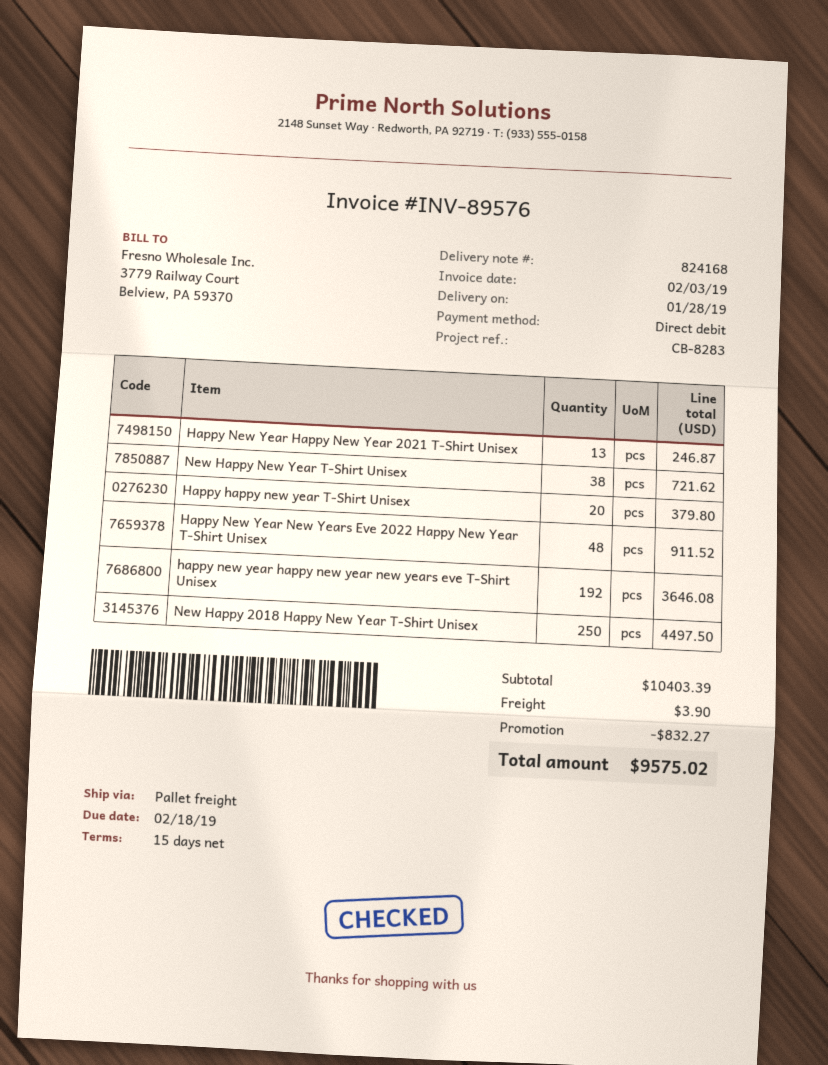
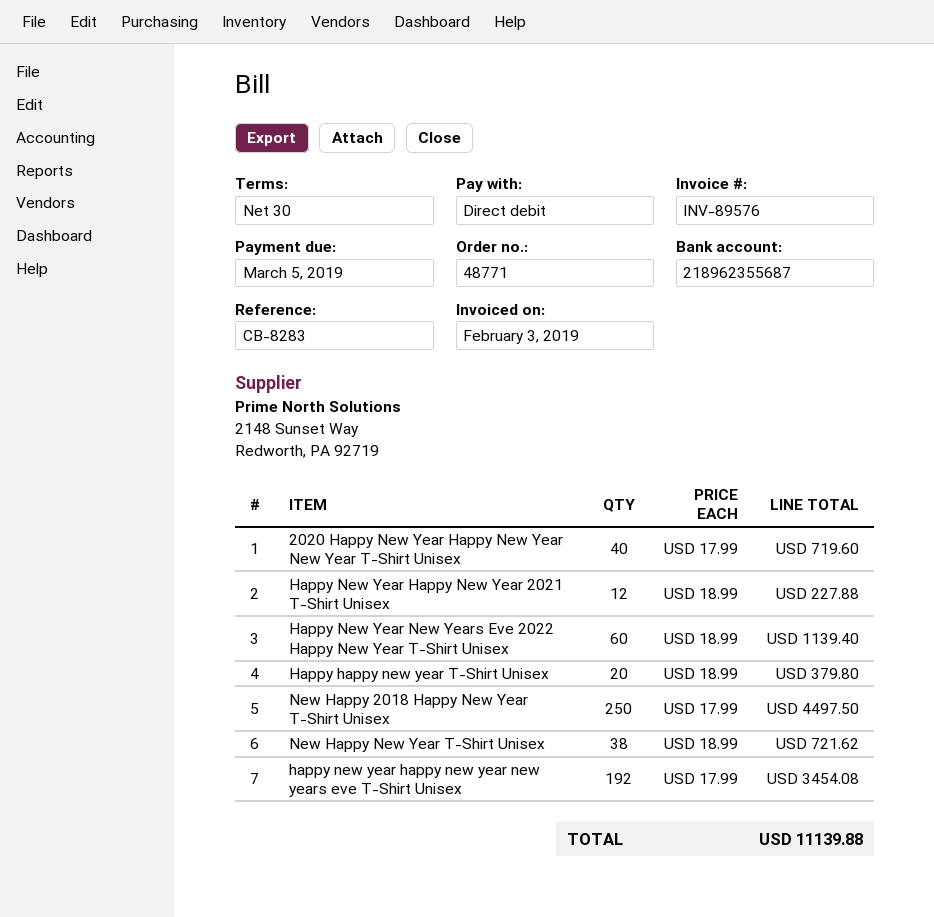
payment terms: 15 days -> 30 days
due date: 2019-02-18 -> 2019-03-05
Happy New Year Happy New Year 2021 T-Shirt Unisex: 13 for 246.87 -> 12 for 227.88
Happy New Year New Years Eve 2022 Happy New Year T-Shirt Unisex: 48 for 911.52 -> 60 for 1139.40
happy new year happy new year new years eve T-Shirt Unisex: 192 for 3646.08 -> 192 for 3454.08
2020 Happy New Year Happy New Year New Year T-Shirt Unisex: none -> 40 for 719.60
discount: 832.27 -> none
shipping: 3.90 -> none
total: 9575.02 -> 11139.88

